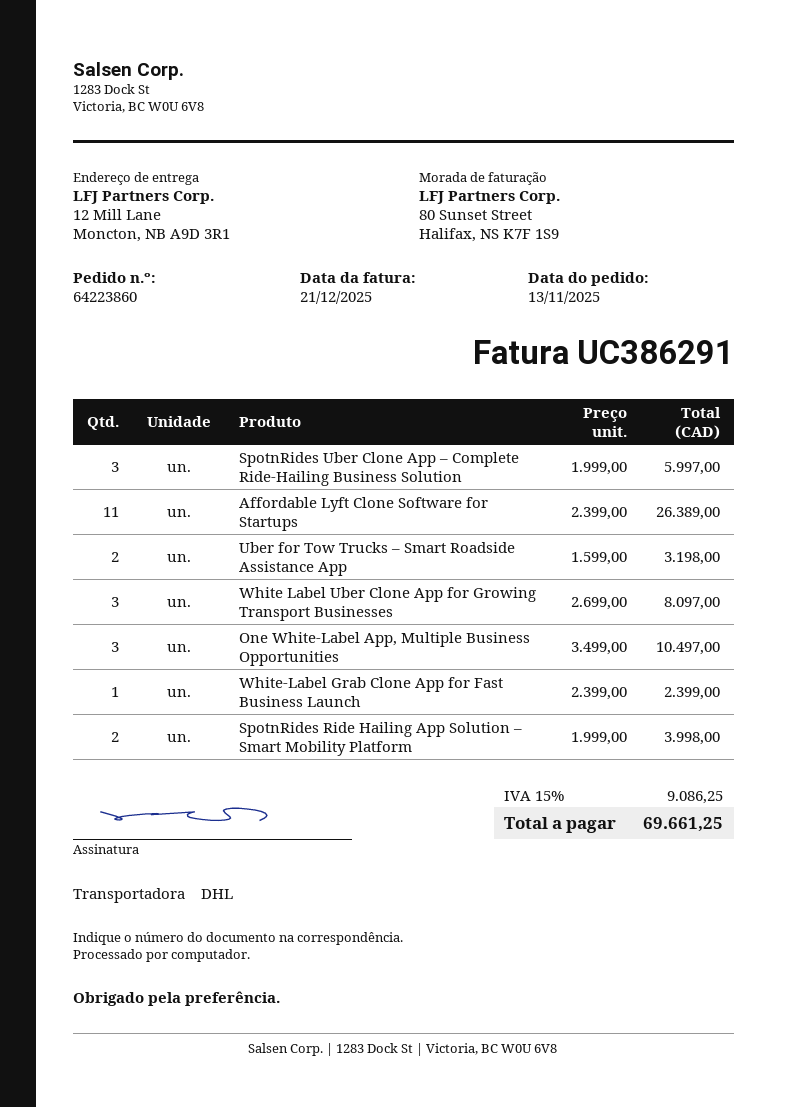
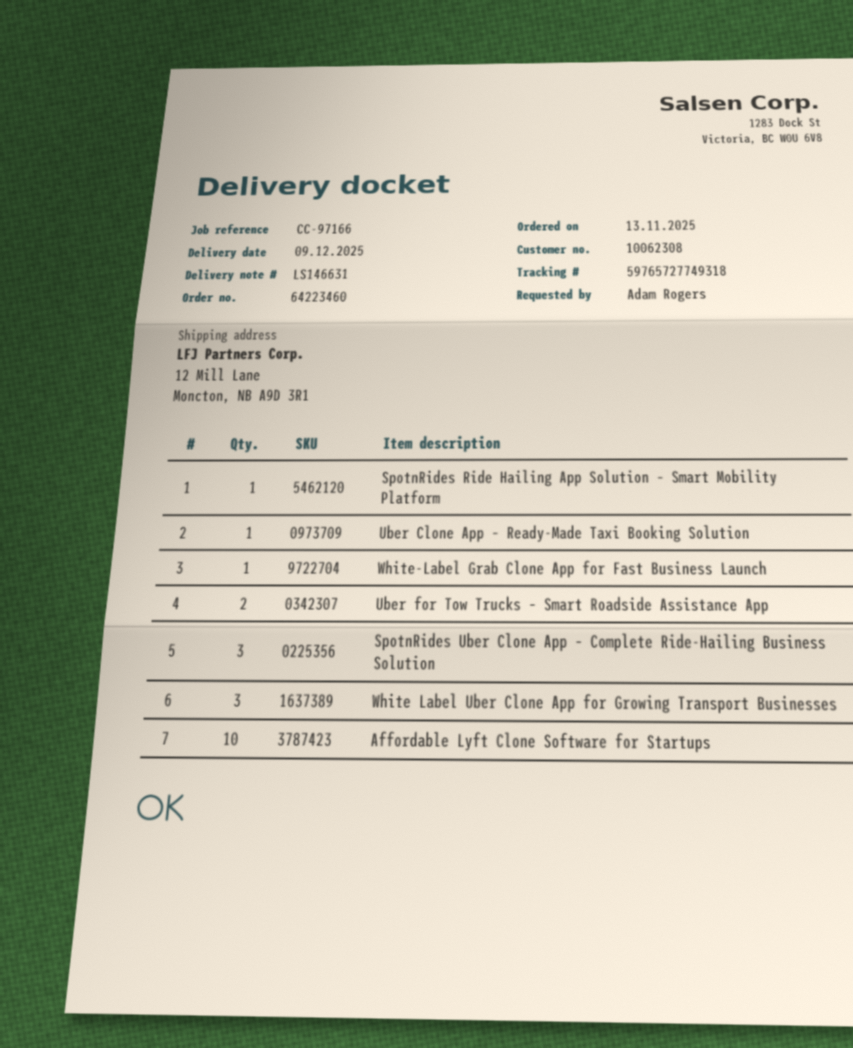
order number: 64223860 -> 64223460
Affordable Lyft Clone Software for Startups: 11 -> 10
One White-Label App, Multiple Business Opportunities: 3 -> none
SpotnRides Ride Hailing App Solution – Smart Mobility Platform: 2 -> 1
Uber Clone App – Ready-Made Taxi Booking Solution: none -> 1

